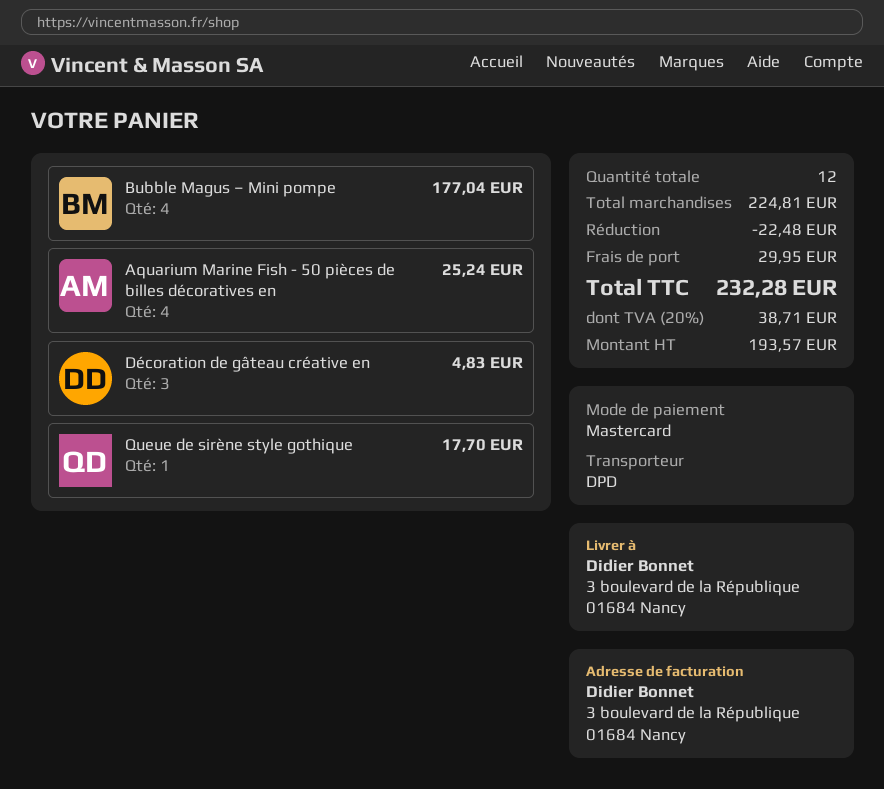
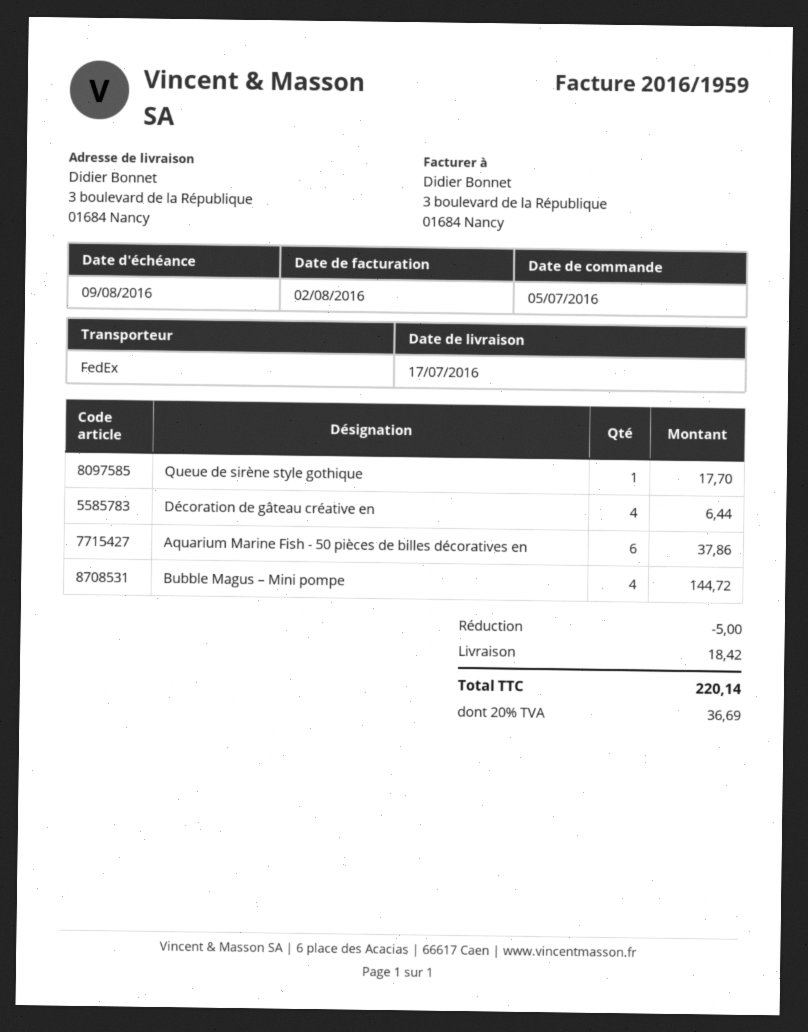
shipping method: DPD -> FedEx
Bubble Magus – Mini pompe: 4 for 177.04 -> 4 for 144.72
Aquarium Marine Fish - 50 pièces de billes décoratives en: 4 for 25.24 -> 6 for 37.86
Décoration de gâteau créative en: 3 for 4.83 -> 4 for 6.44
discount: 22.48 -> 5.00
shipping: 29.95 -> 18.42
tax: 20% = 38.71 -> 20% = 36.69
total: 232.28 -> 220.14

